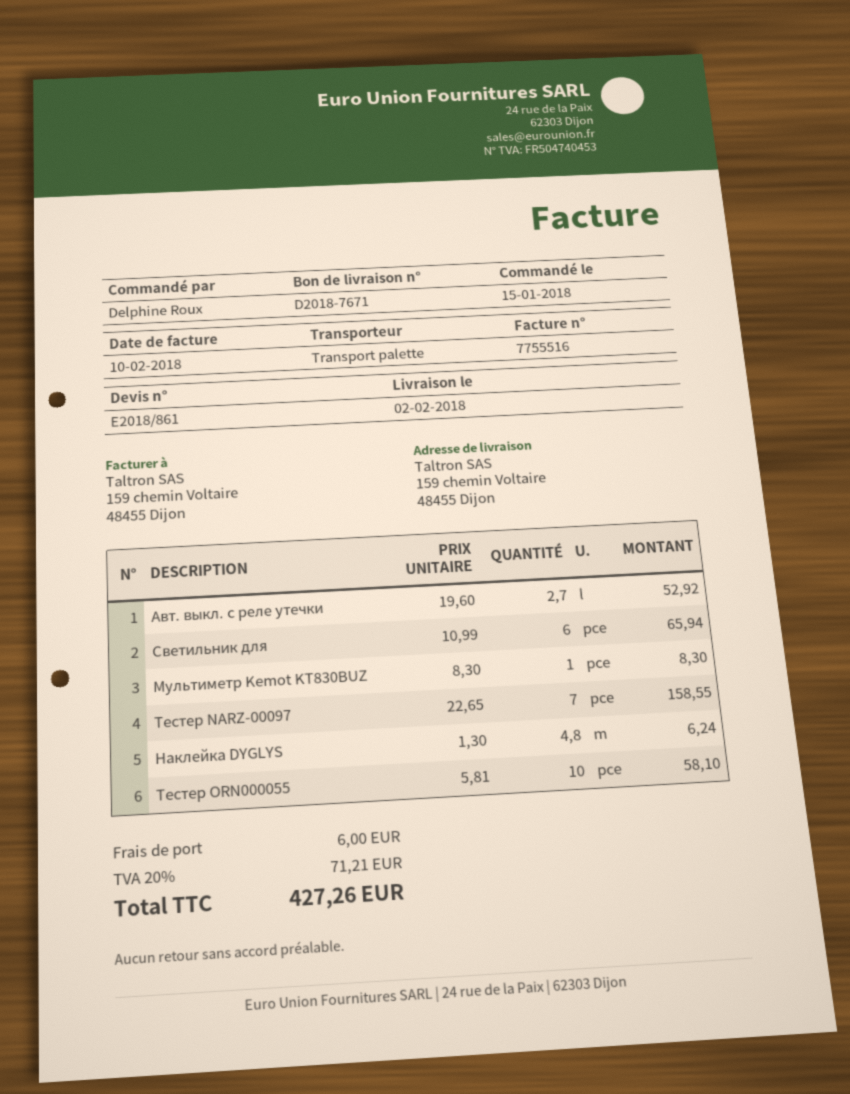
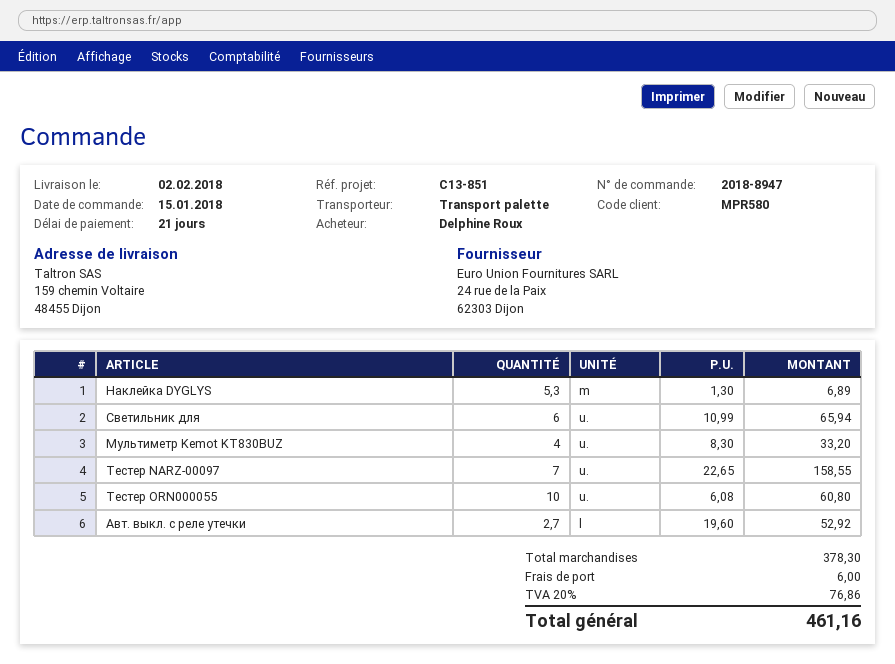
Мультиметр Kemot KT830BUZ: 1 x 8.30 = 8.30 -> 4 x 8.30 = 33.20
Наклейка DYGLYS: 4.8 x 1.30 = 6.24 -> 5.3 x 1.30 = 6.89
Тестер ORN000055: 10 x 5.81 = 58.10 -> 10 x 6.08 = 60.80
tax: 20% = 71.21 -> 20% = 76.86
total: 427.26 -> 461.16

